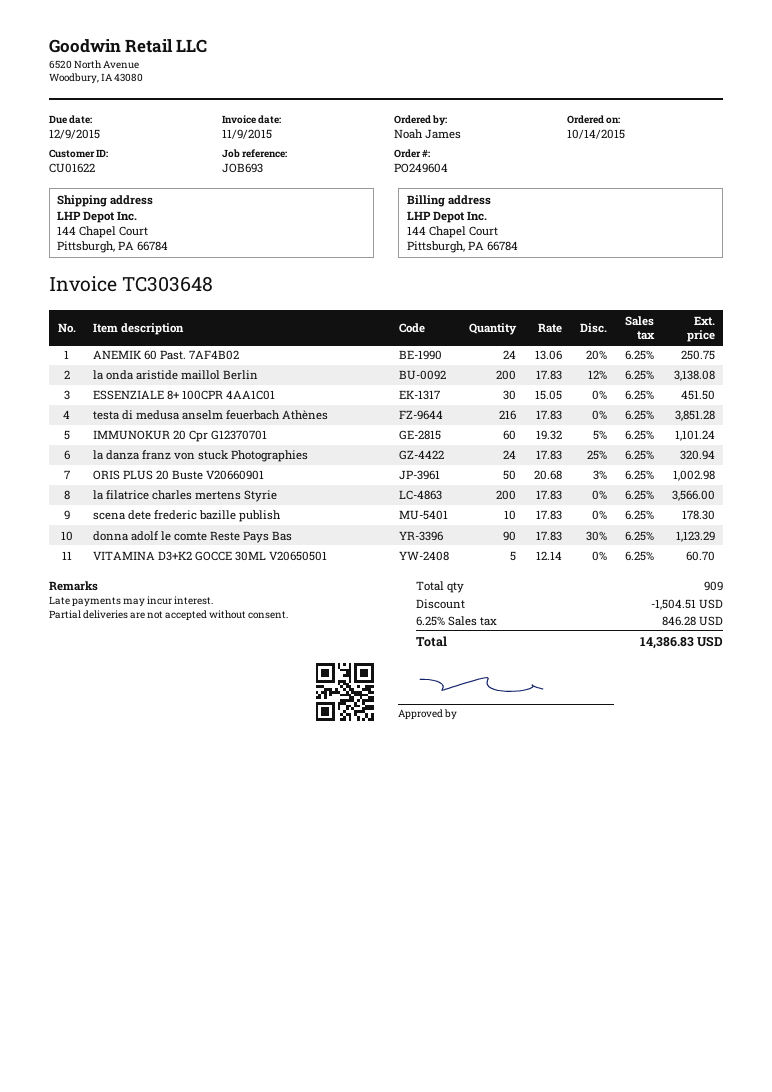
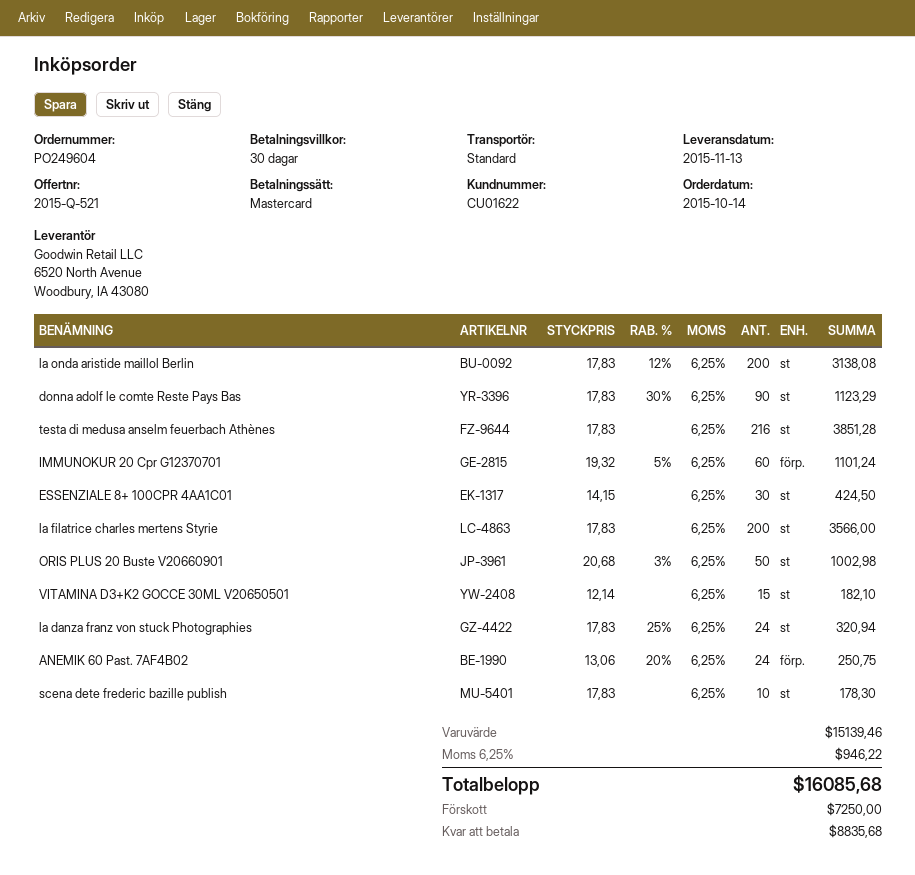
ESSENZIALE 8+ 100CPR 4AA1C01: 30 x 15.05 = 451.50 -> 30 x 14.15 = 424.50
VITAMINA D3+K2 GOCCE 30ML V20650501: 5 x 12.14 = 60.70 -> 15 x 12.14 = 182.10
discount: 1504.51 -> none
tax: 6.25% = 846.28 -> 6.25% = 946.22
total: 14386.83 -> 16085.68

